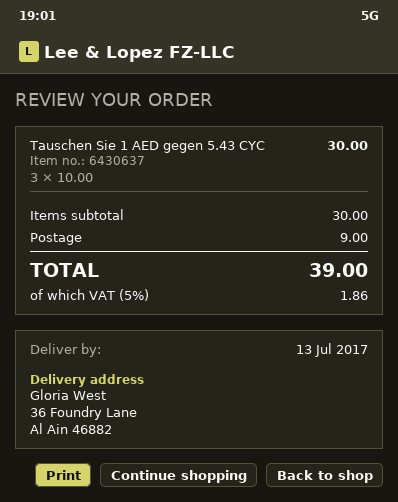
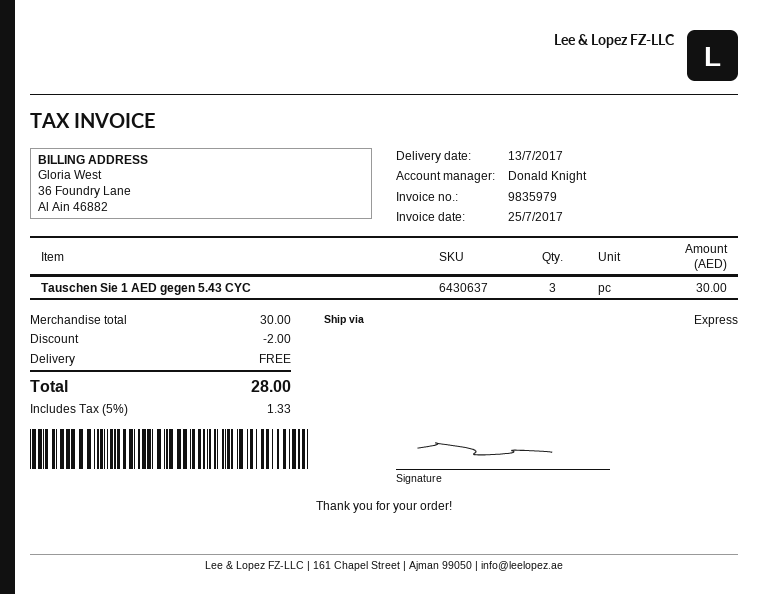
discount: none -> 2.00
shipping: 9.00 -> 0.00
tax: 5% = 1.86 -> 5% = 1.33
total: 39.00 -> 28.00

